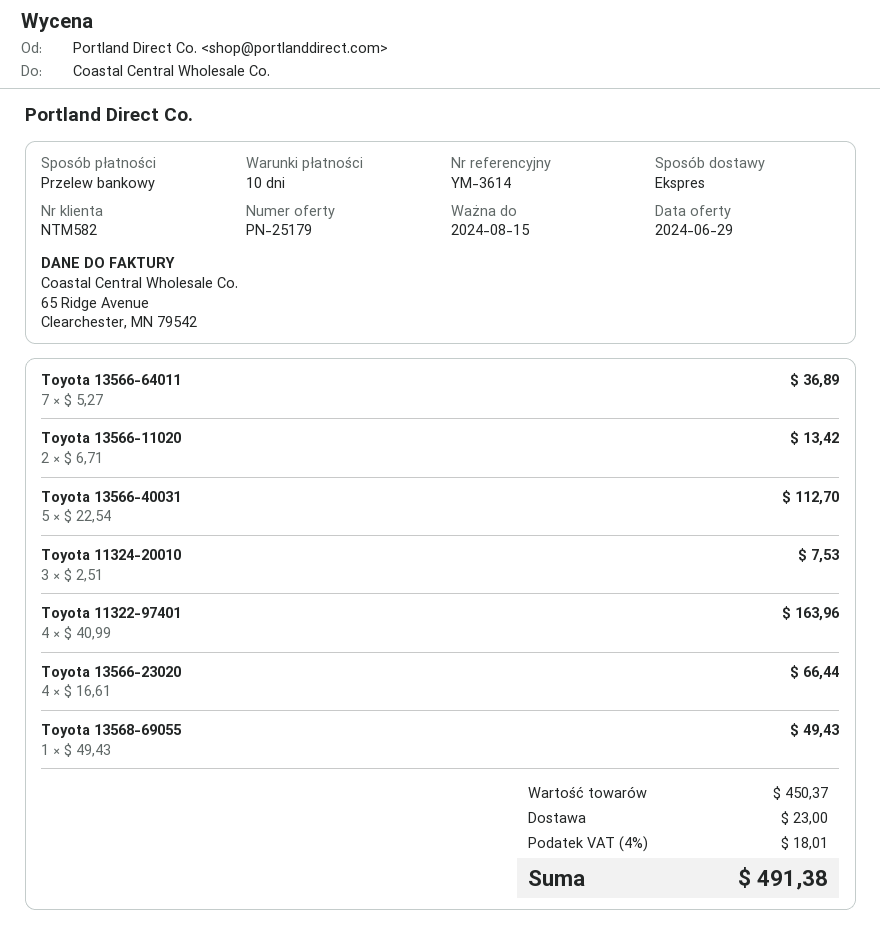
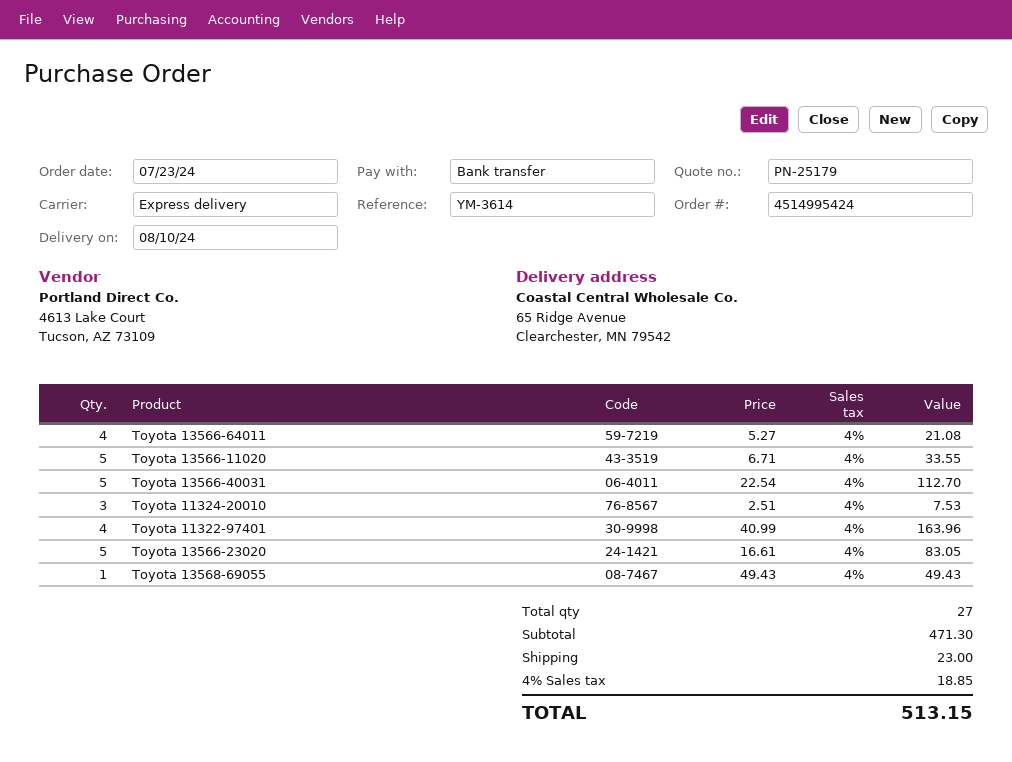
Toyota 13566-64011: 7 x 5.27 = 36.89 -> 4 x 5.27 = 21.08
Toyota 13566-11020: 2 x 6.71 = 13.42 -> 5 x 6.71 = 33.55
Toyota 13566-23020: 4 x 16.61 = 66.44 -> 5 x 16.61 = 83.05
subtotal: 450.37 -> 471.30
tax: 4% = 18.01 -> 4% = 18.85
total: 491.38 -> 513.15

